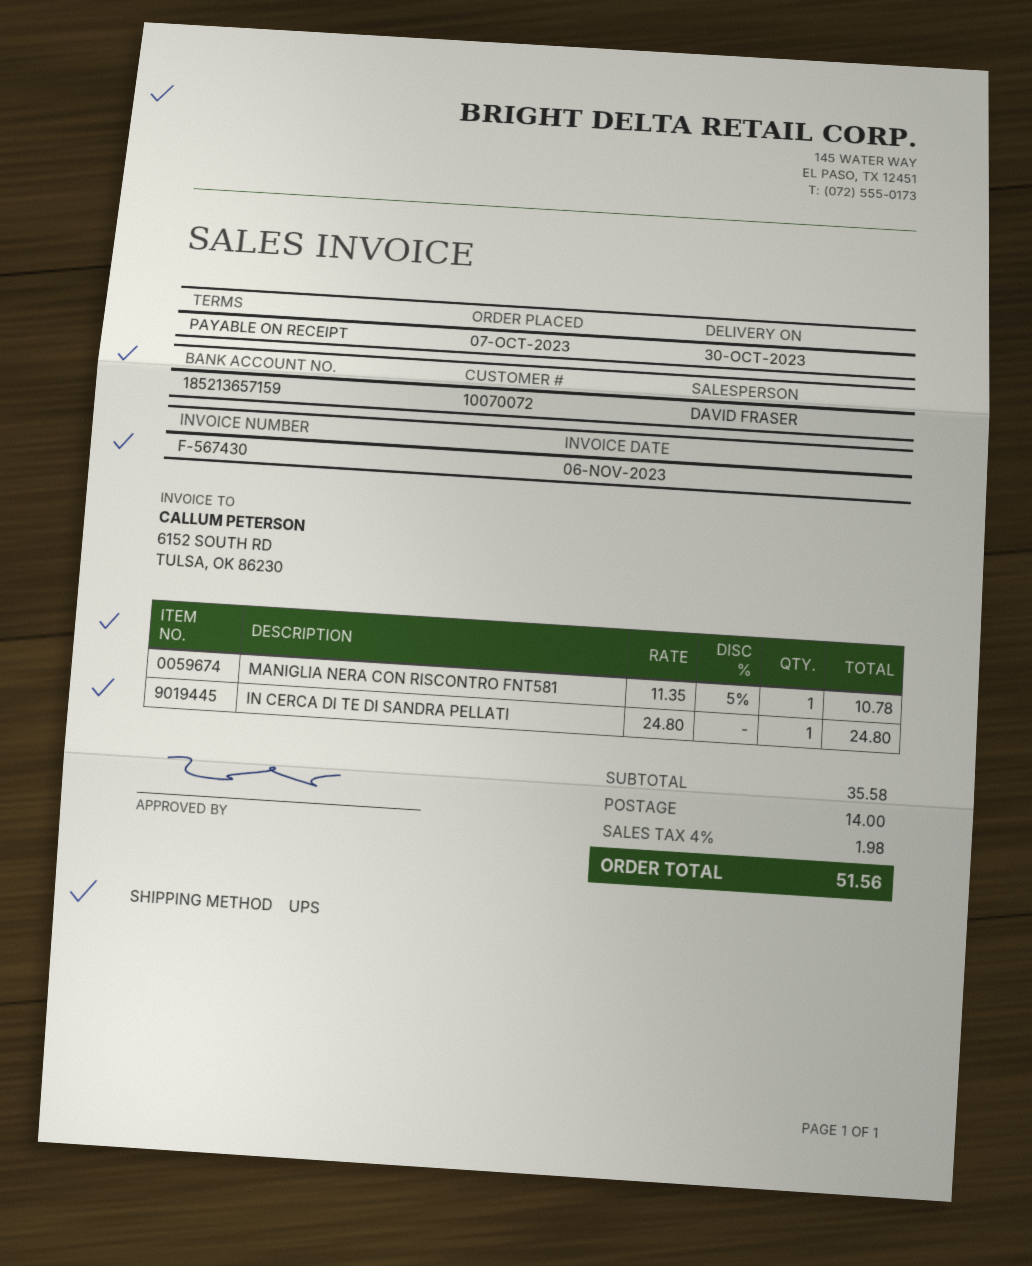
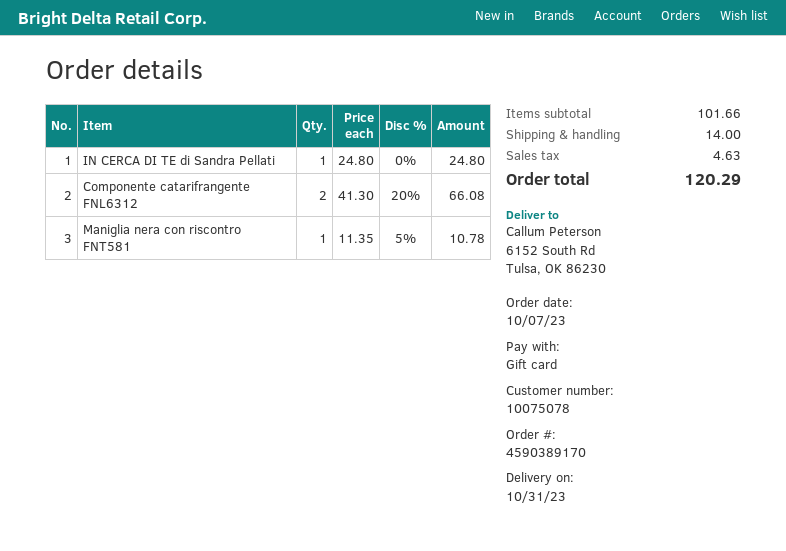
delivery date: 2023-10-30 -> 2023-10-31
customer number: 10070072 -> 10075078
Componente catarifrangente FNL6312: none -> 2 x 41.30 - 20% = 66.08
subtotal: 35.58 -> 101.66
tax: 1.98 -> 4.63
total: 51.56 -> 120.29

